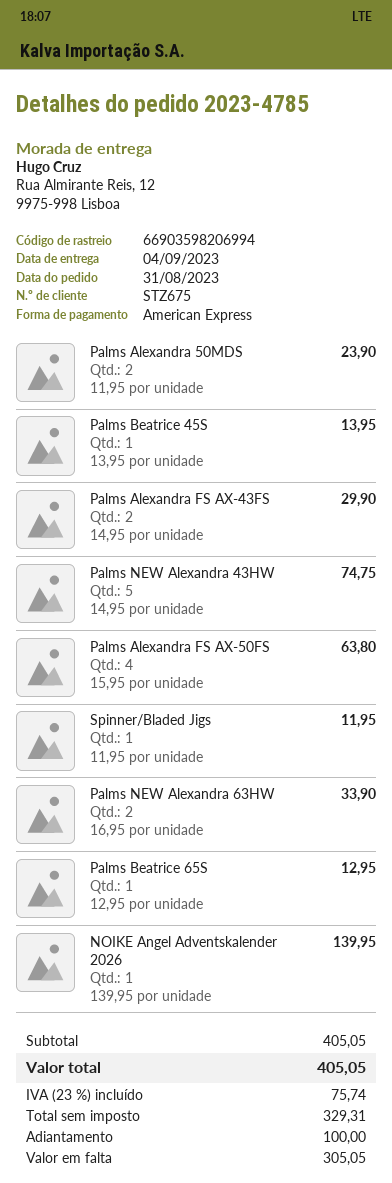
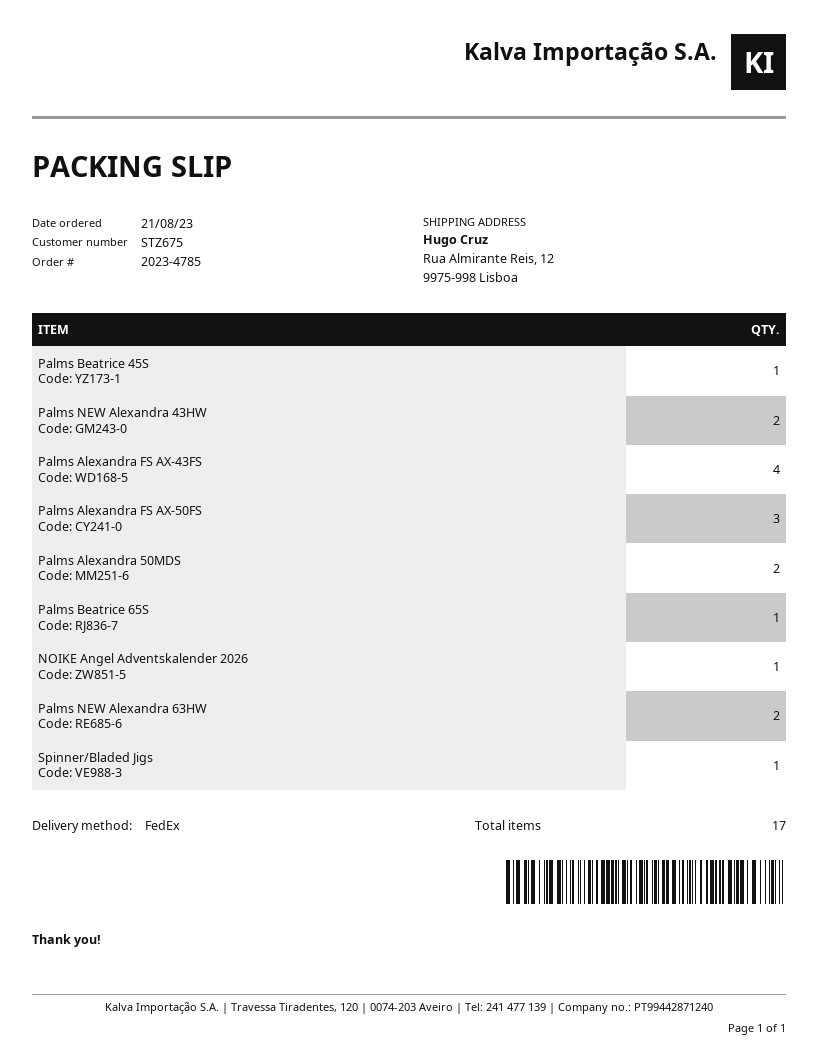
order date: 2023-08-31 -> 2023-08-21
Palms Alexandra FS AX-43FS: 2 -> 4
Palms NEW Alexandra 43HW: 5 -> 2
Palms Alexandra FS AX-50FS: 4 -> 3

